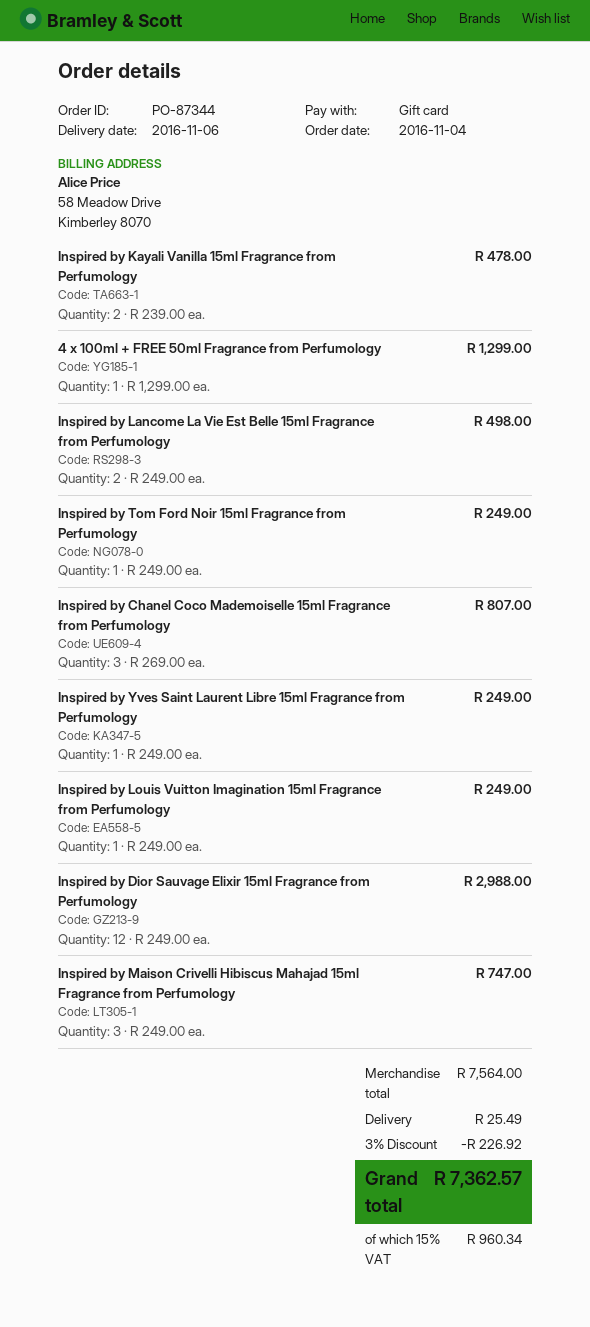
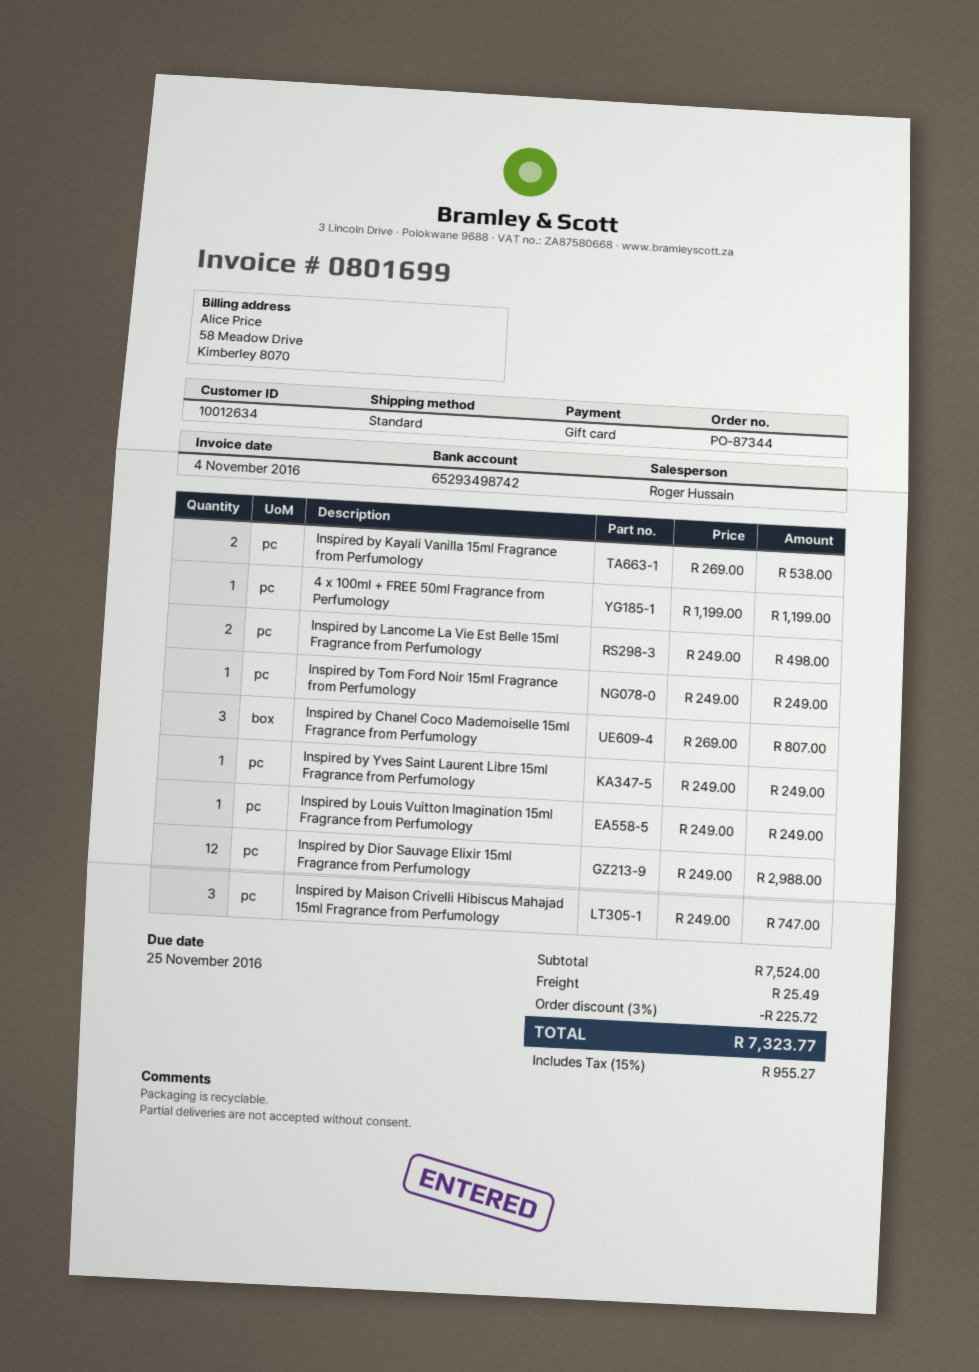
Inspired by Kayali Vanilla 15ml Fragrance from Perfumology: 2 x 239.00 = 478.00 -> 2 x 269.00 = 538.00
4 x 100ml + FREE 50ml Fragrance from Perfumology: 1 x 1299.00 = 1299.00 -> 1 x 1199.00 = 1199.00
subtotal: 7564.00 -> 7524.00
discount: 3% = 226.92 -> 3% = 225.72
tax: 15% = 960.34 -> 15% = 955.27
total: 7362.57 -> 7323.77

